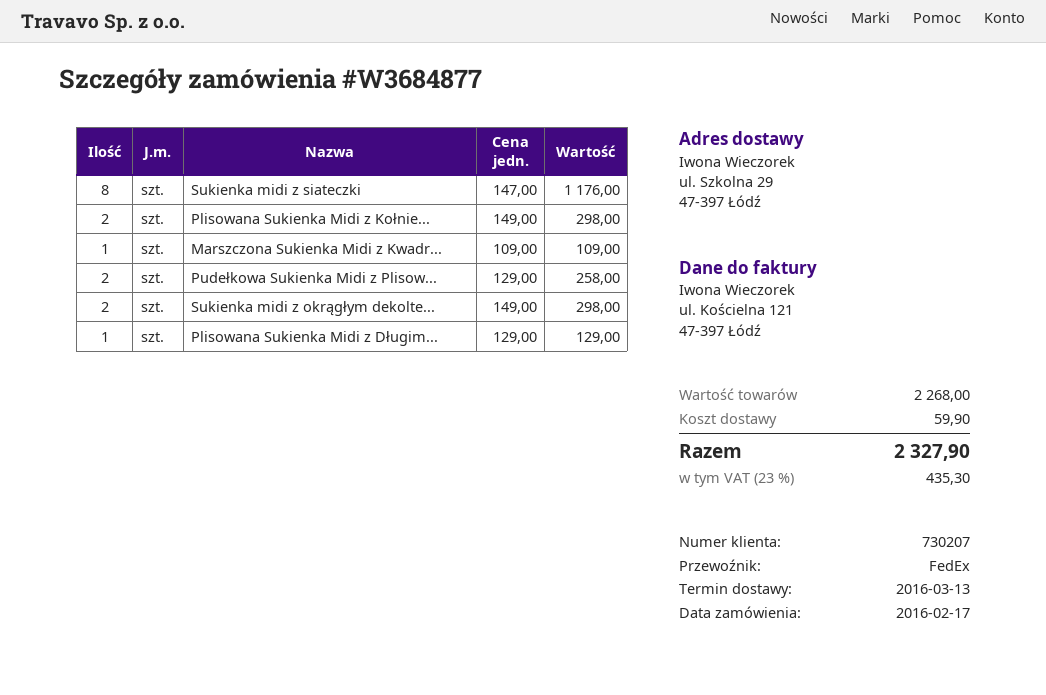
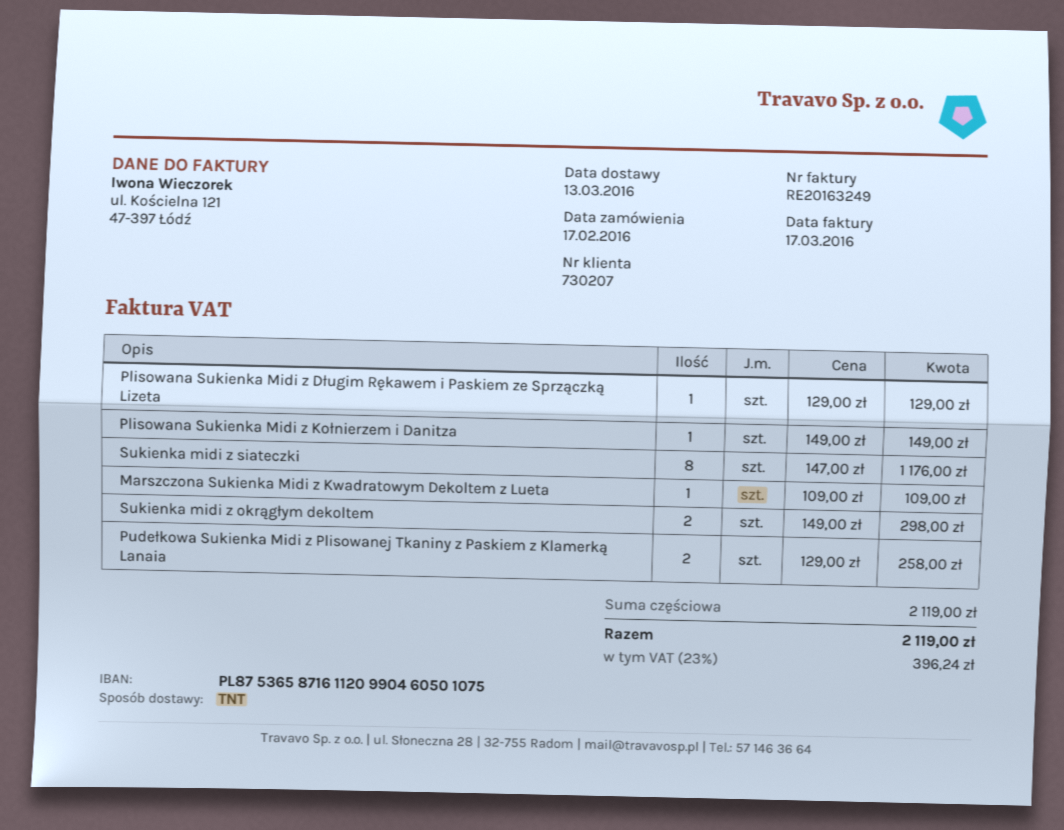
shipping method: FedEx -> TNT
Plisowana Sukienka Midi z Kołnie...: 2 x 149.00 = 298.00 -> 1 x 149.00 = 149.00
subtotal: 2268.00 -> 2119.00
shipping: 59.90 -> none
tax: 23% = 435.30 -> 23% = 396.24
total: 2327.90 -> 2119.00

